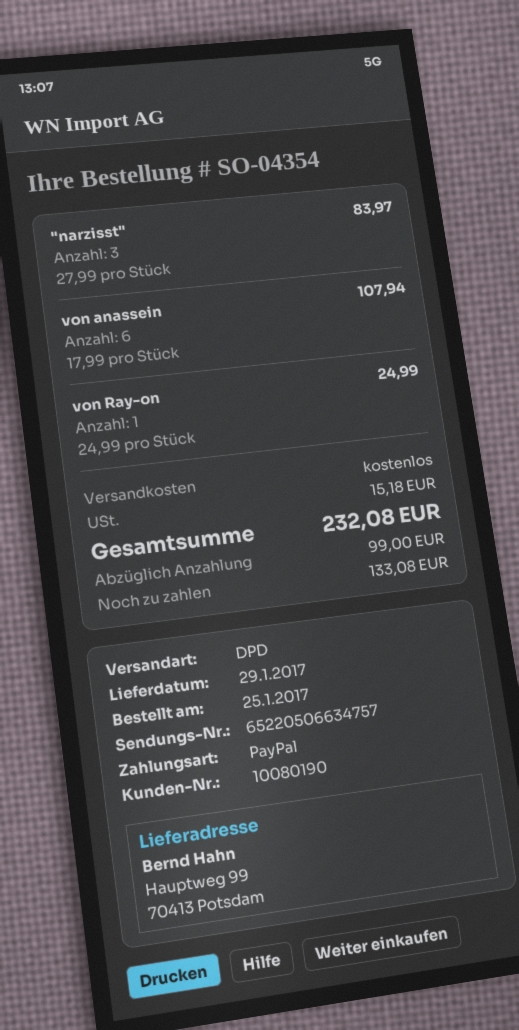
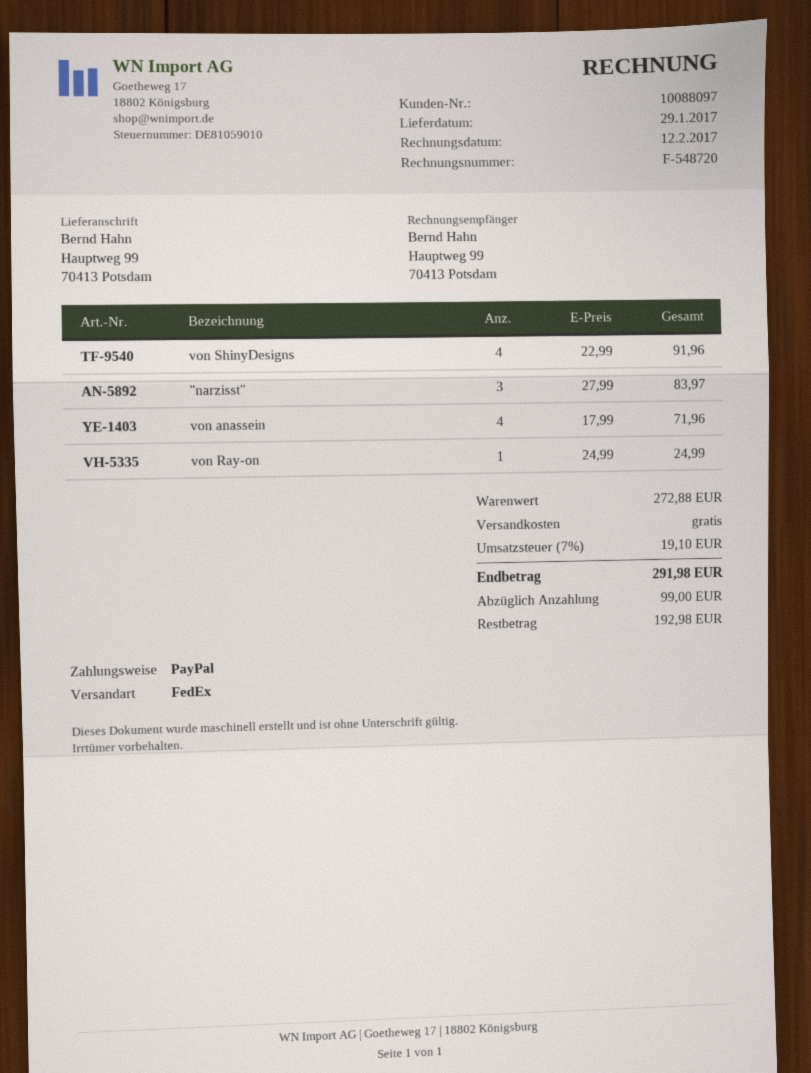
customer number: 10080190 -> 10088097
shipping method: DPD -> FedEx
von anassein: 6 x 17.99 = 107.94 -> 4 x 17.99 = 71.96
von ShinyDesigns: none -> 4 x 22.99 = 91.96
tax: 15.18 -> 19.10
total: 232.08 -> 291.98
balance: 133.08 -> 192.98

